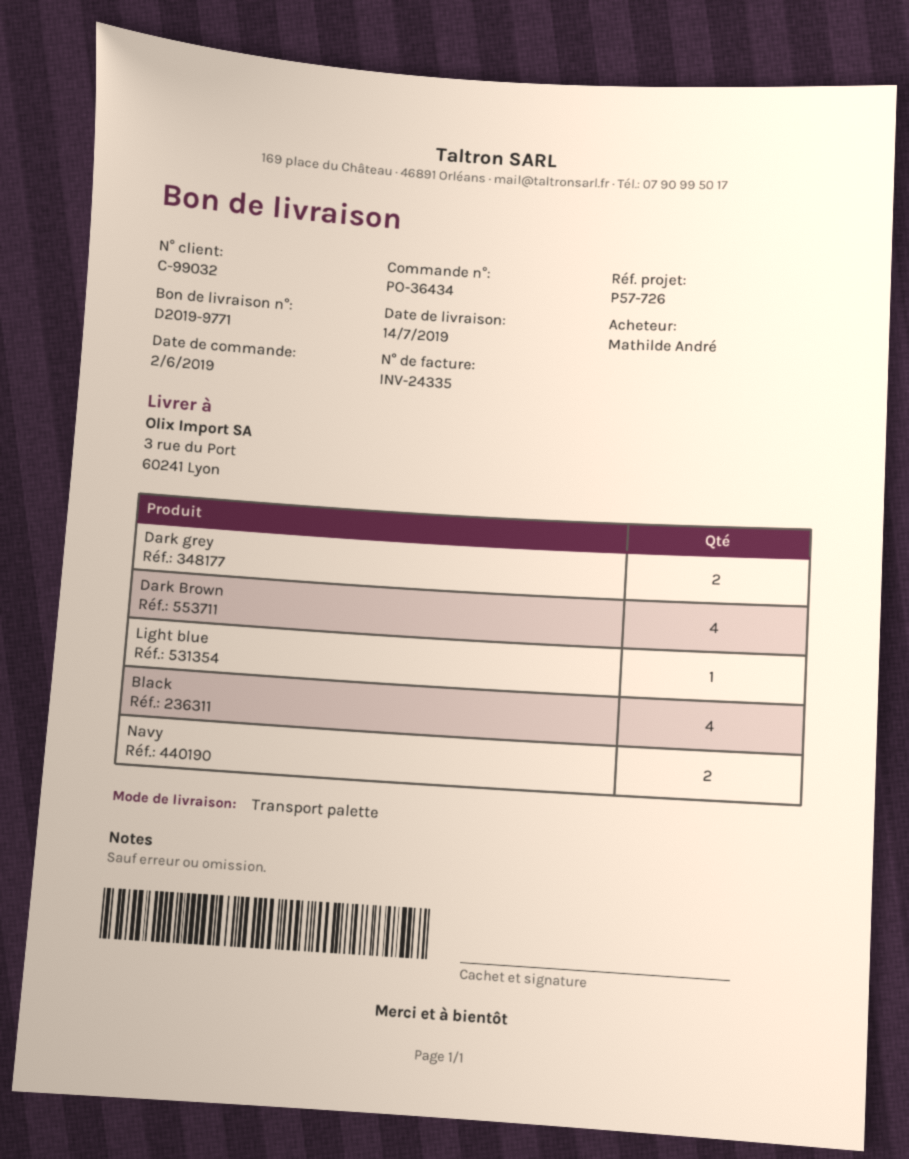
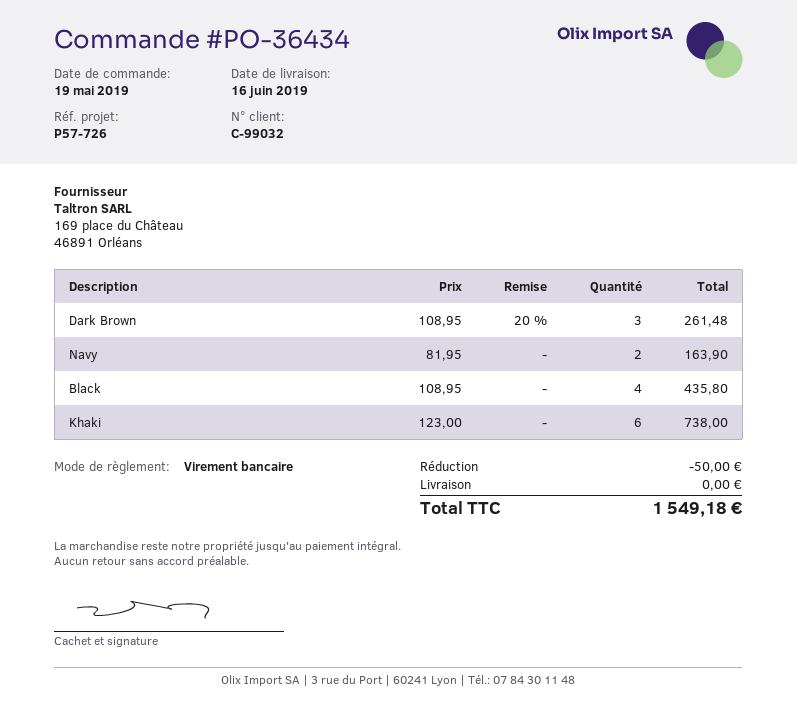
order date: 2019-06-02 -> 2019-05-19
delivery date: 2019-07-14 -> 2019-06-16
Dark grey: 2 -> none
Dark Brown: 4 -> 3
Light blue: 1 -> none
Khaki: none -> 6

